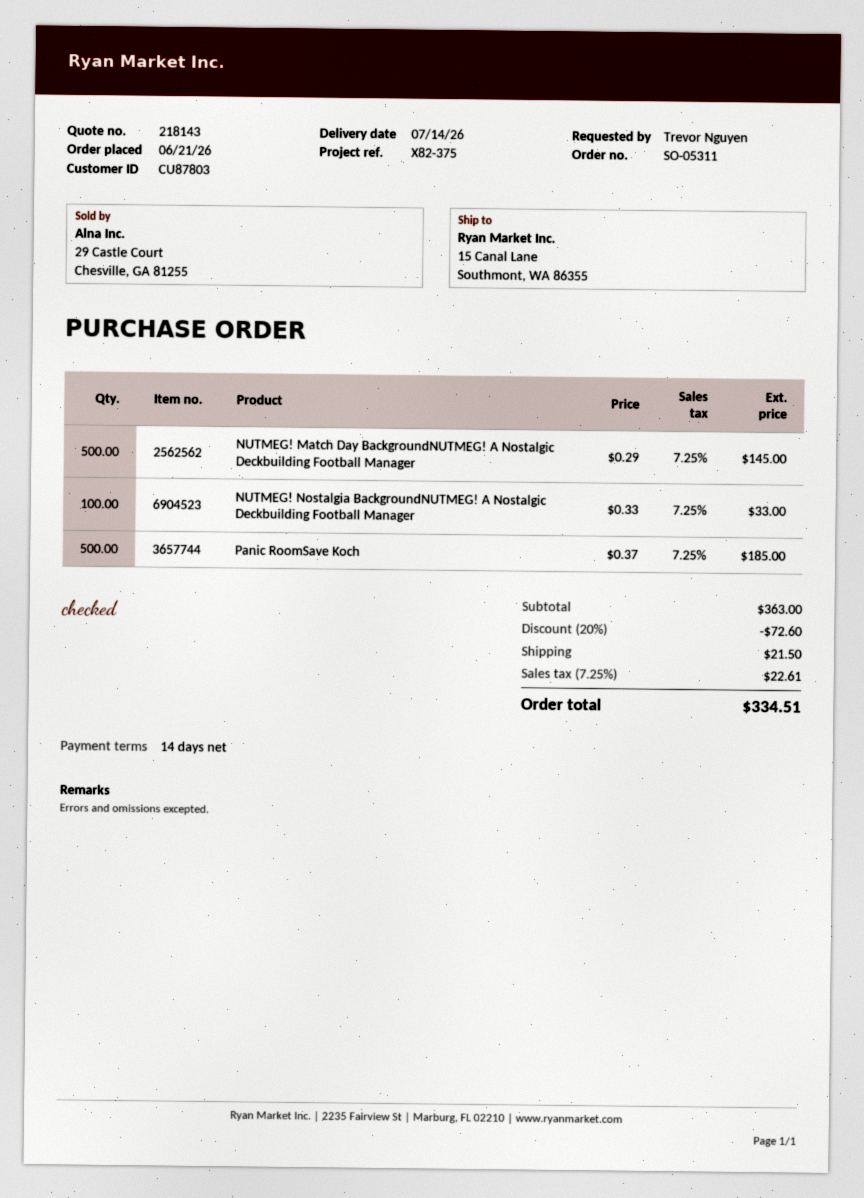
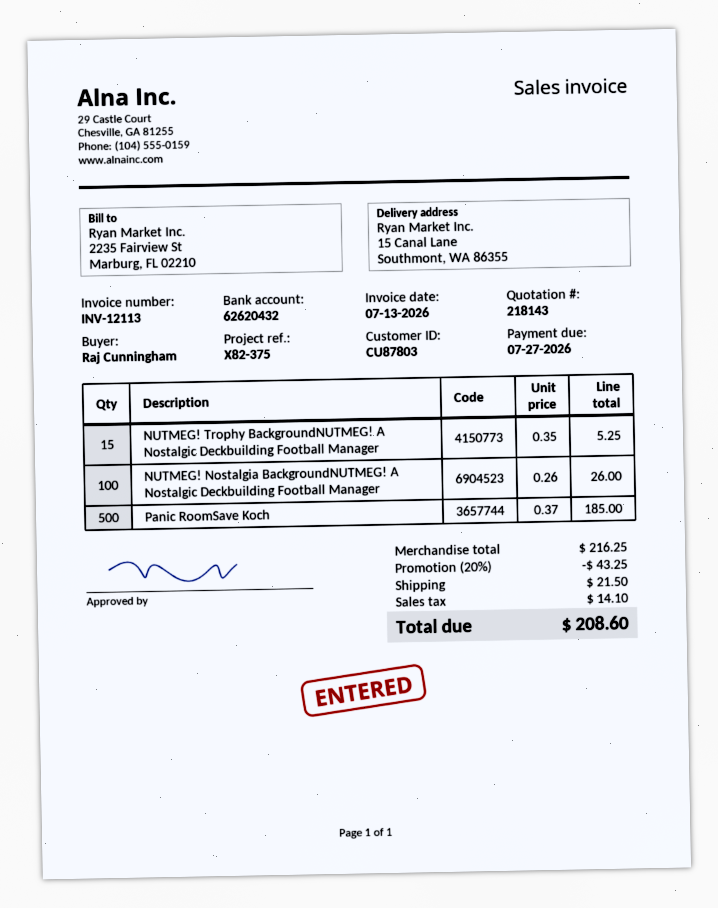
ordered by: Trevor Nguyen -> Raj Cunningham
NUTMEG! Match Day BackgroundNUTMEG! A Nostalgic Deckbuilding Football Manager: 500 x 0.29 = 145.00 -> none
NUTMEG! Nostalgia BackgroundNUTMEG! A Nostalgic Deckbuilding Football Manager: 100 x 0.33 = 33.00 -> 100 x 0.26 = 26.00
NUTMEG! Trophy BackgroundNUTMEG! A Nostalgic Deckbuilding Football Manager: none -> 15 x 0.35 = 5.25
subtotal: 363.00 -> 216.25
discount: 20% = 72.60 -> 20% = 43.25
tax: 22.61 -> 14.10
total: 334.51 -> 208.60

